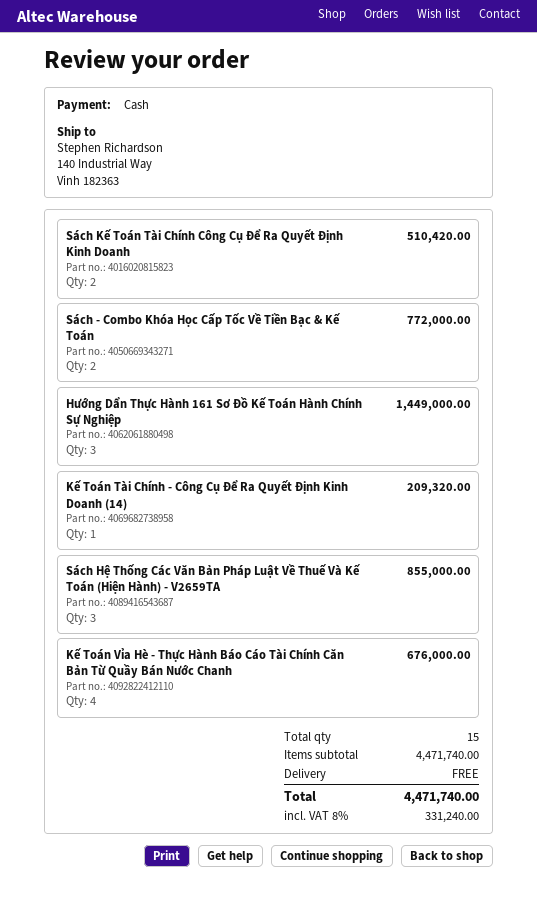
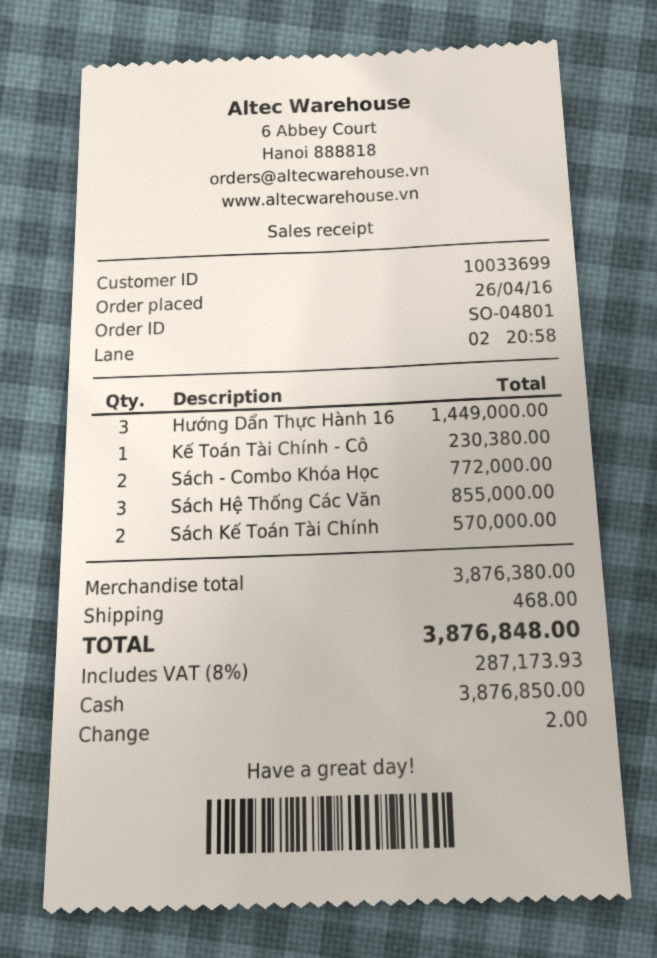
Sách Kế Toán Tài Chính Công Cụ Để Ra Quyết Định Kinh Doanh: 2 for 510420.00 -> 2 for 570000.00
Kế Toán Tài Chính - Công Cụ Để Ra Quyết Định Kinh Doanh (14): 1 for 209320.00 -> 1 for 230380.00
Kế Toán Vỉa Hè - Thực Hành Báo Cáo Tài Chính Căn Bản Từ Quầy Bán Nước Chanh: 4 for 676000.00 -> none
subtotal: 4471740.00 -> 3876380.00
shipping: 0.00 -> 468.00
tax: 8% = 331240.00 -> 8% = 287173.93
total: 4471740.00 -> 3876848.00

